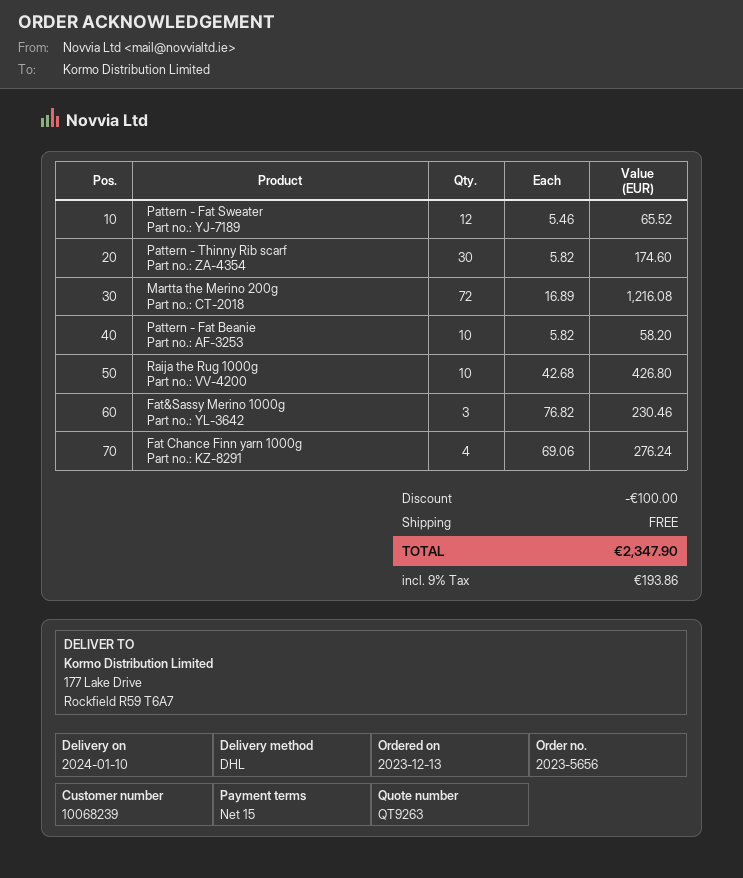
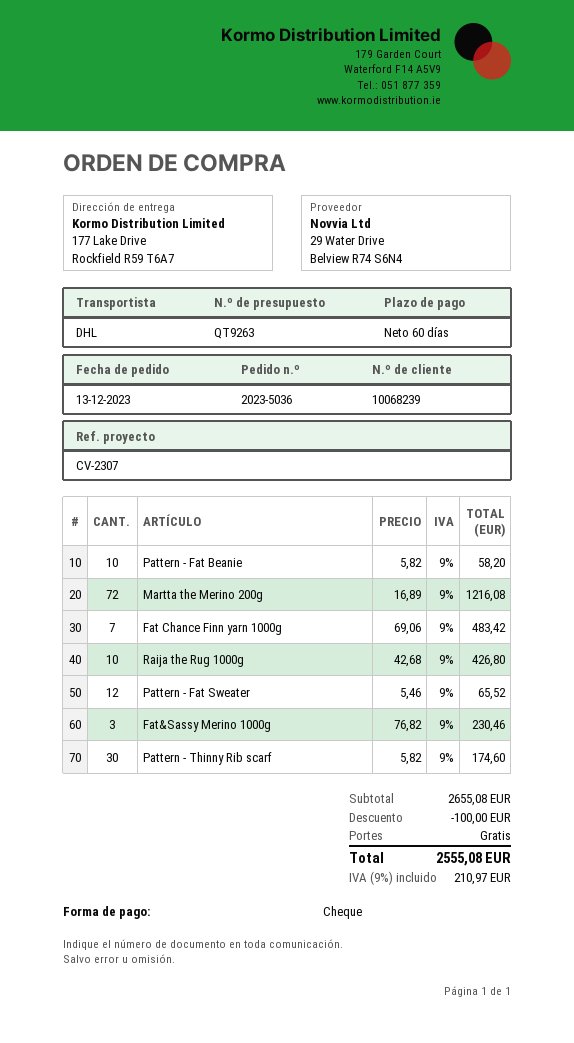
order number: 2023-5656 -> 2023-5036
payment terms: 15 days -> 60 days
Fat Chance Finn yarn 1000g: 4 x 69.06 = 276.24 -> 7 x 69.06 = 483.42
tax: 9% = 193.86 -> 9% = 210.97
total: 2347.90 -> 2555.08

